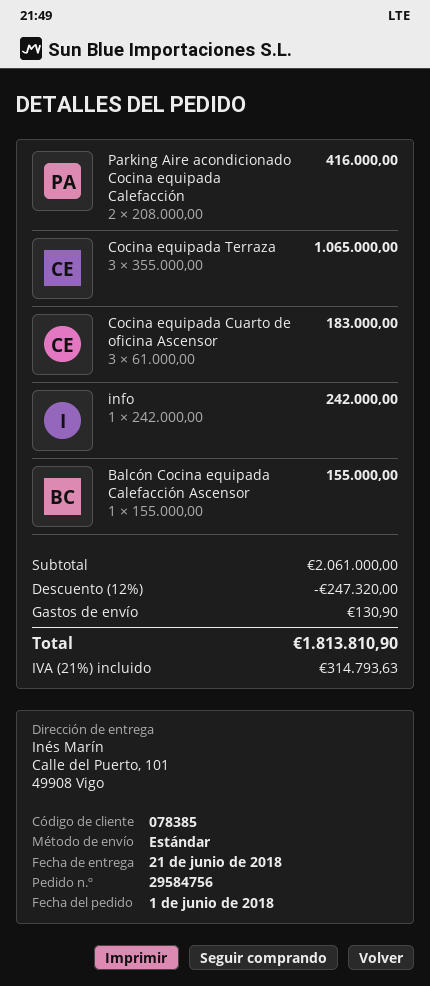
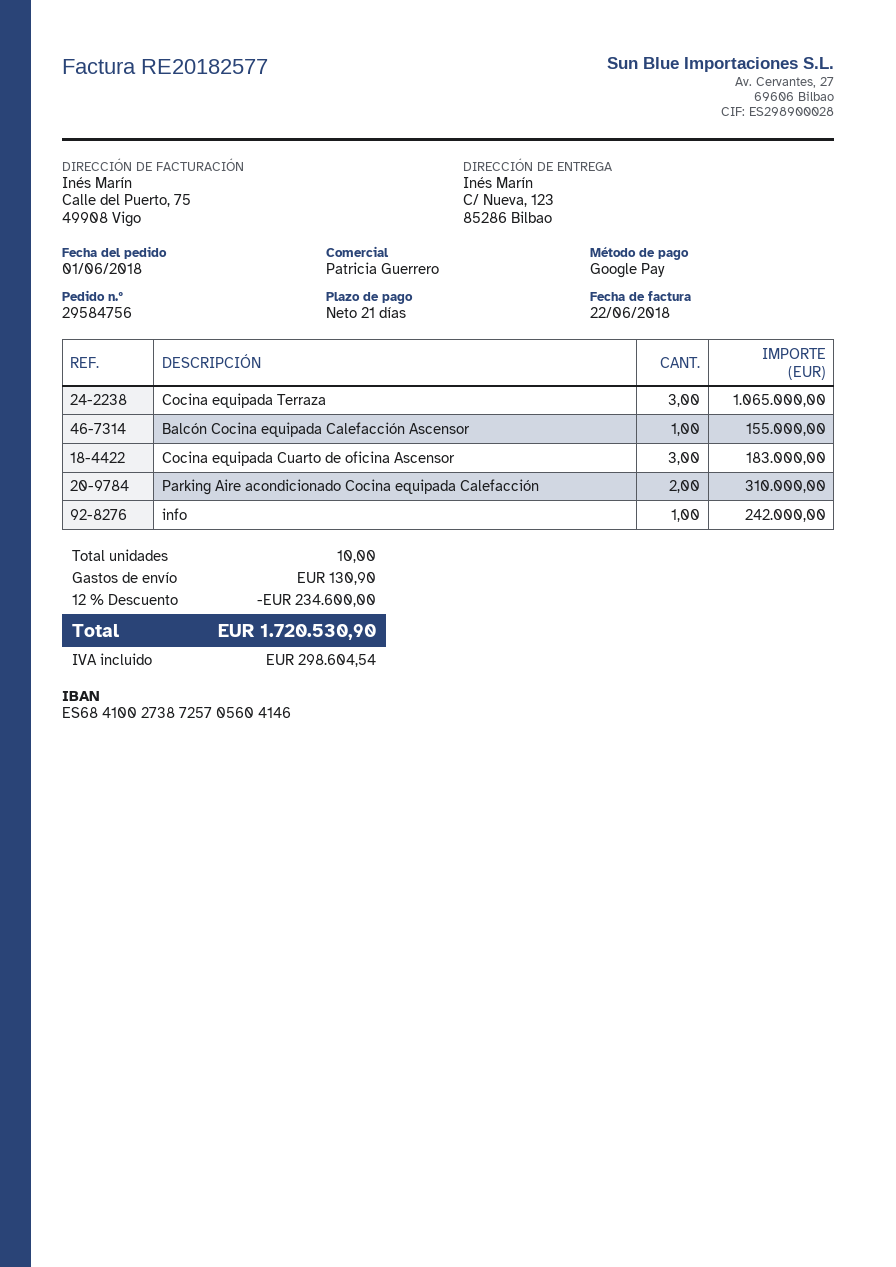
ship to: Calle del Puerto, 101, 49908 Vigo -> C/ Nueva, 123, 85286 Bilbao
Parking Aire acondicionado Cocina equipada Calefacción: 2 for 416000.00 -> 2 for 310000.00
discount: 12% = 247320.00 -> 12% = 234600.00
tax: 314793.63 -> 298604.54
total: 1813810.90 -> 1720530.90

